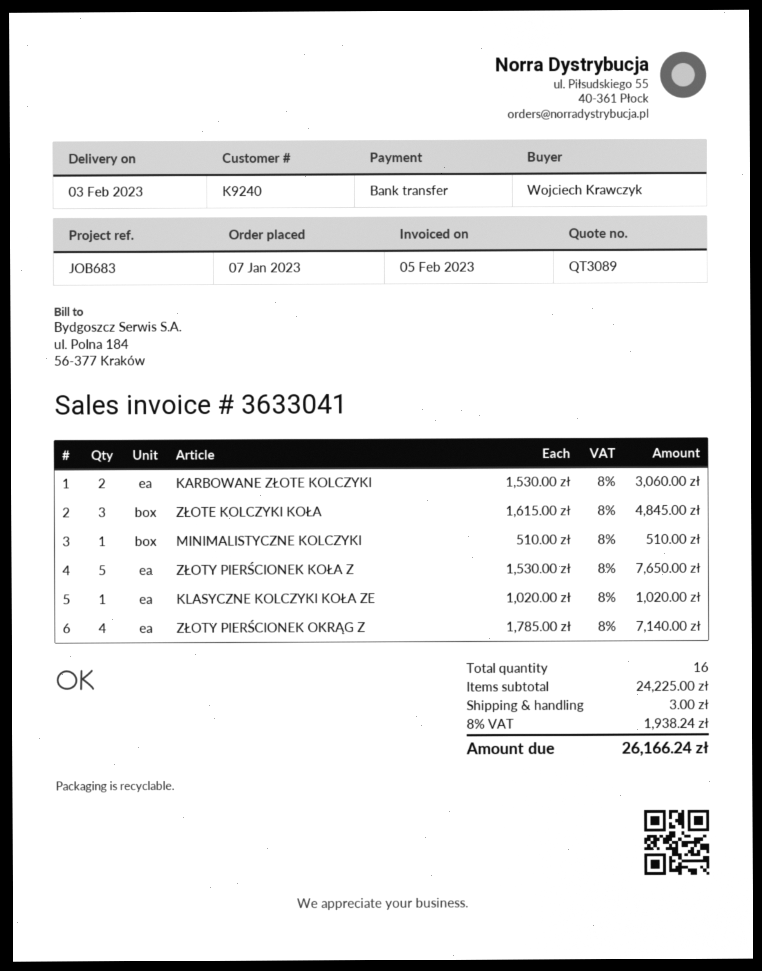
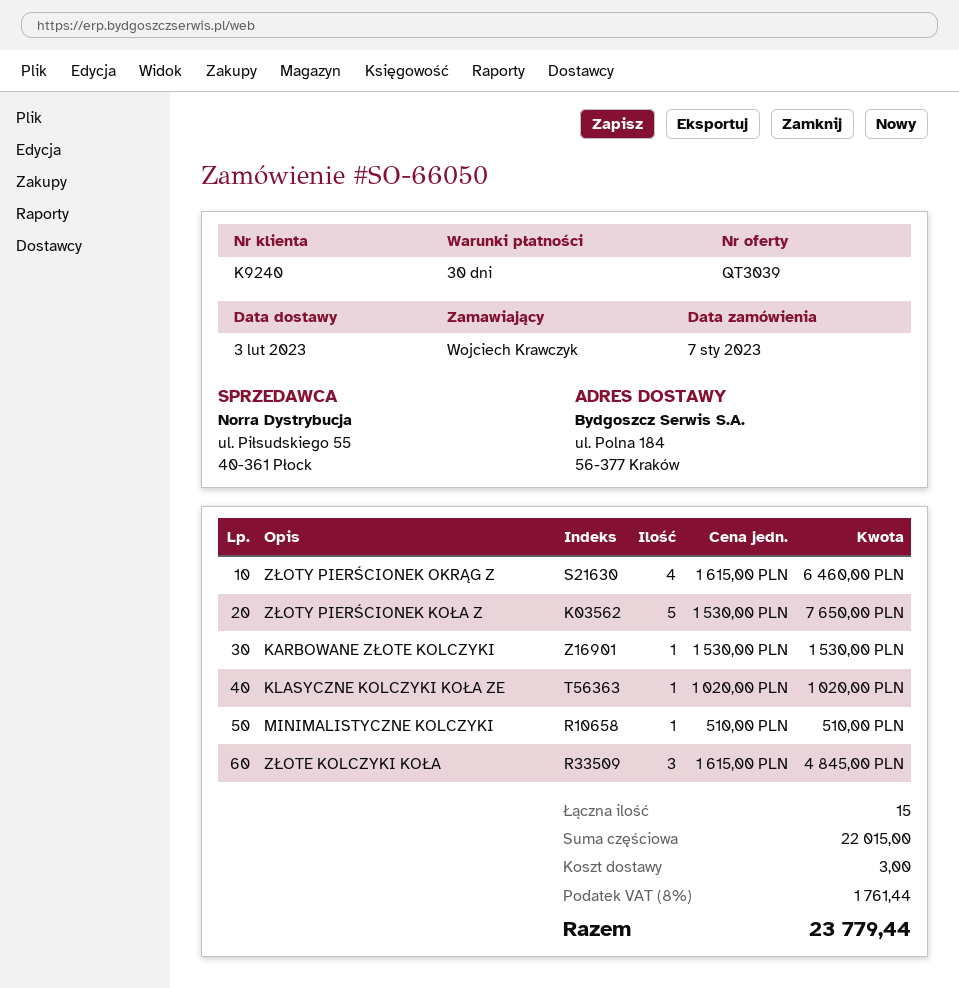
quote number: QT3089 -> QT3039
KARBOWANE ZŁOTE KOLCZYKI: 2 x 1530.00 = 3060.00 -> 1 x 1530.00 = 1530.00
ZŁOTY PIERŚCIONEK OKRĄG Z: 4 x 1785.00 = 7140.00 -> 4 x 1615.00 = 6460.00
total quantity: 16 -> 15
subtotal: 24225.00 -> 22015.00
tax: 8% = 1938.24 -> 8% = 1761.44
total: 26166.24 -> 23779.44

